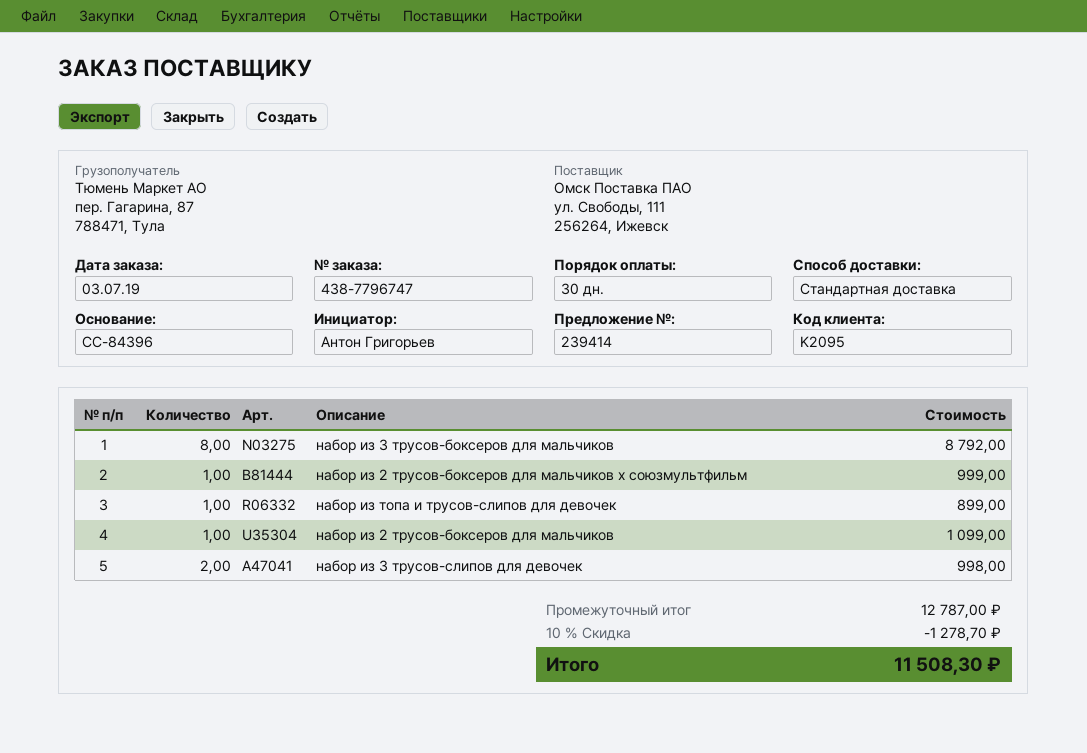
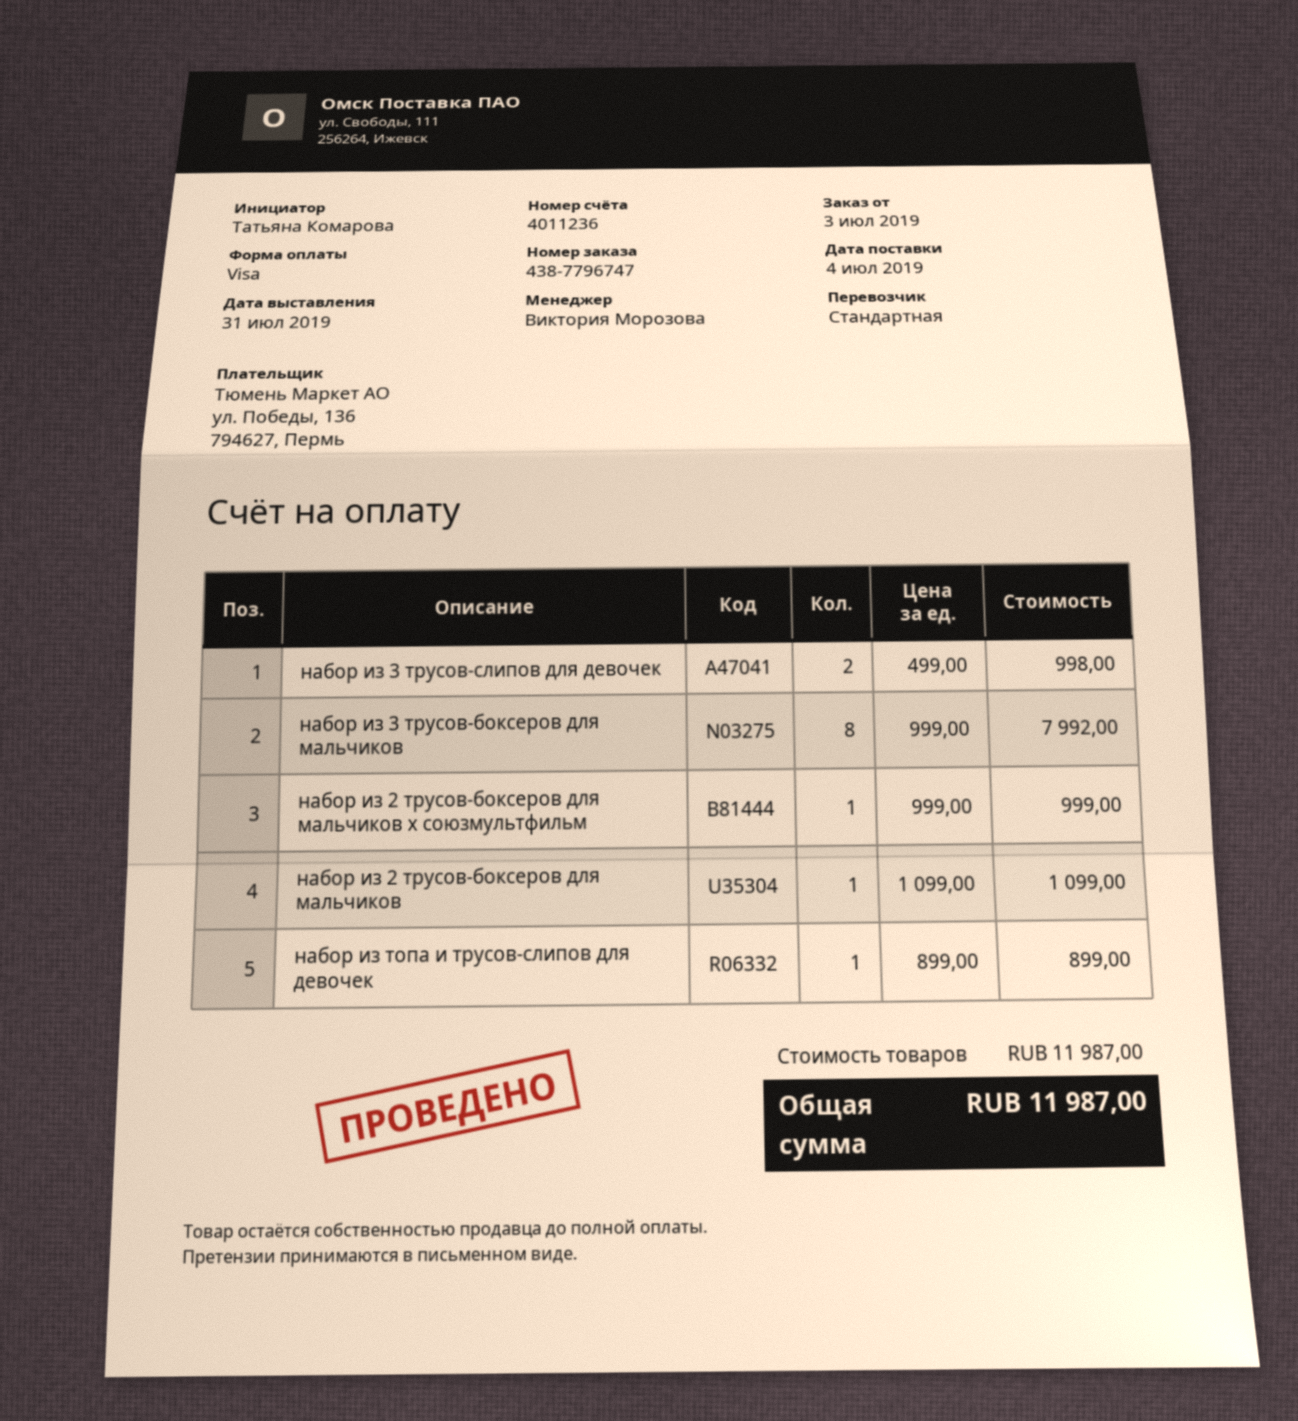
ordered by: Антон Григорьев -> Татьяна Комарова
набор из 3 трусов-боксеров для мальчиков: 8 for 8792.00 -> 8 for 7992.00
subtotal: 12787.00 -> 11987.00
discount: 10% = 1278.70 -> none
total: 11508.30 -> 11987.00

